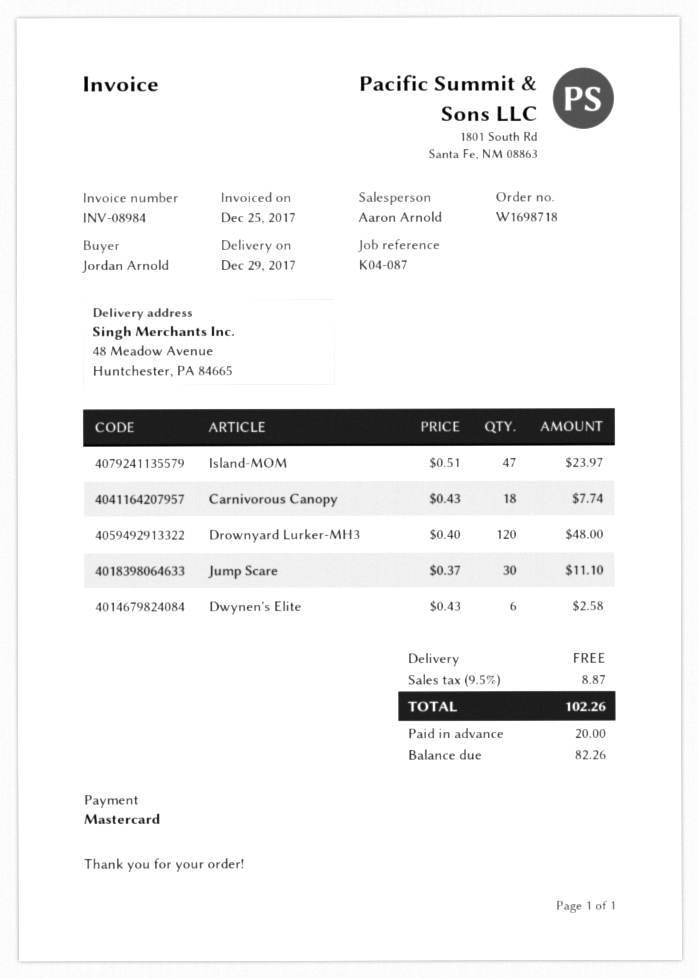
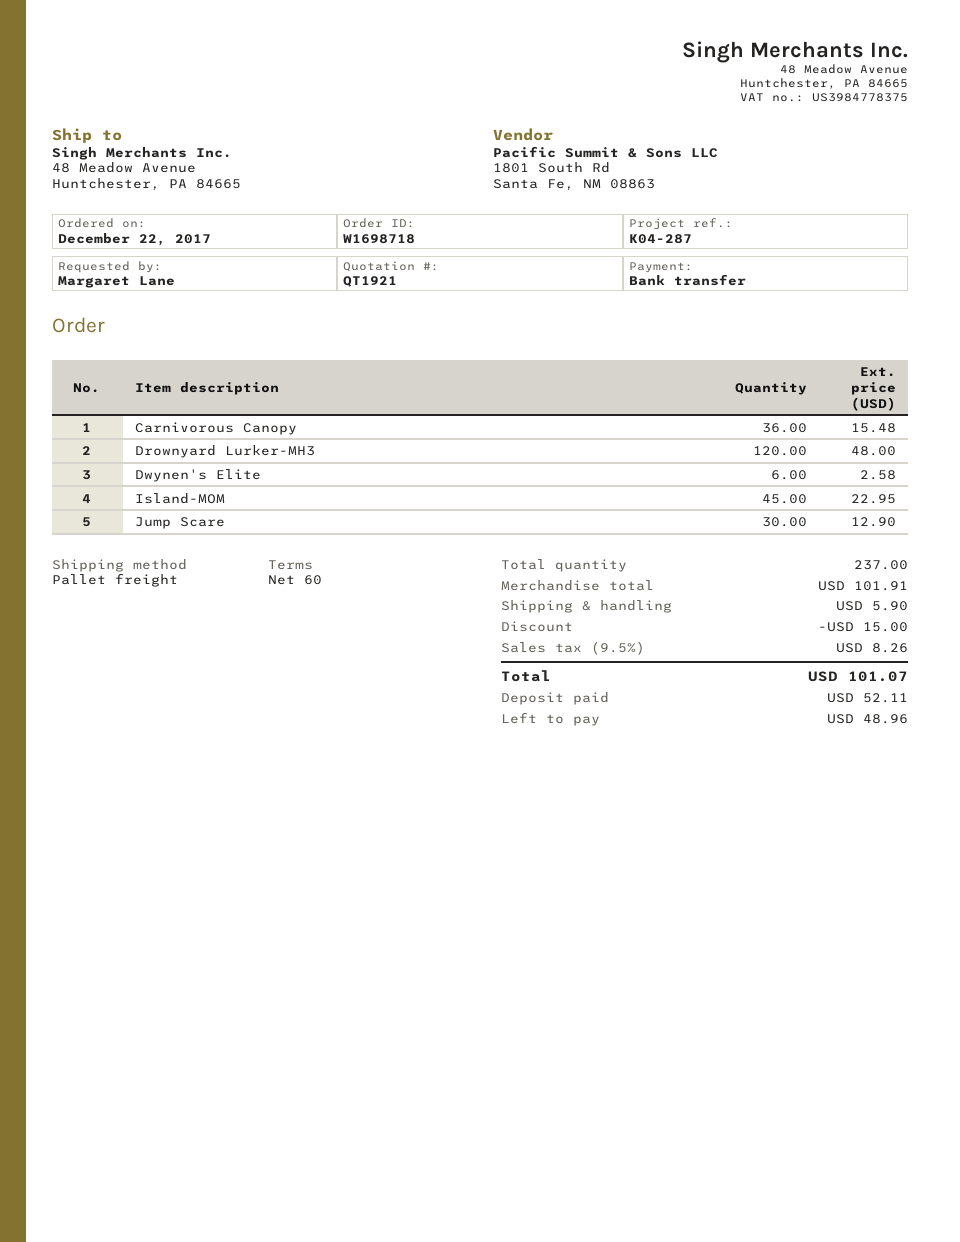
reference: K04-087 -> K04-287
ordered by: Jordan Arnold -> Margaret Lane
payment method: Mastercard -> bank transfer
Island-MOM: 47 for 23.97 -> 45 for 22.95
Carnivorous Canopy: 18 for 7.74 -> 36 for 15.48
Jump Scare: 30 for 11.10 -> 30 for 12.90
discount: none -> 15.00
shipping: 0.00 -> 5.90
tax: 9.5% = 8.87 -> 9.5% = 8.26
total: 102.26 -> 101.07
deposit: 20.00 -> 52.11
balance: 82.26 -> 48.96

